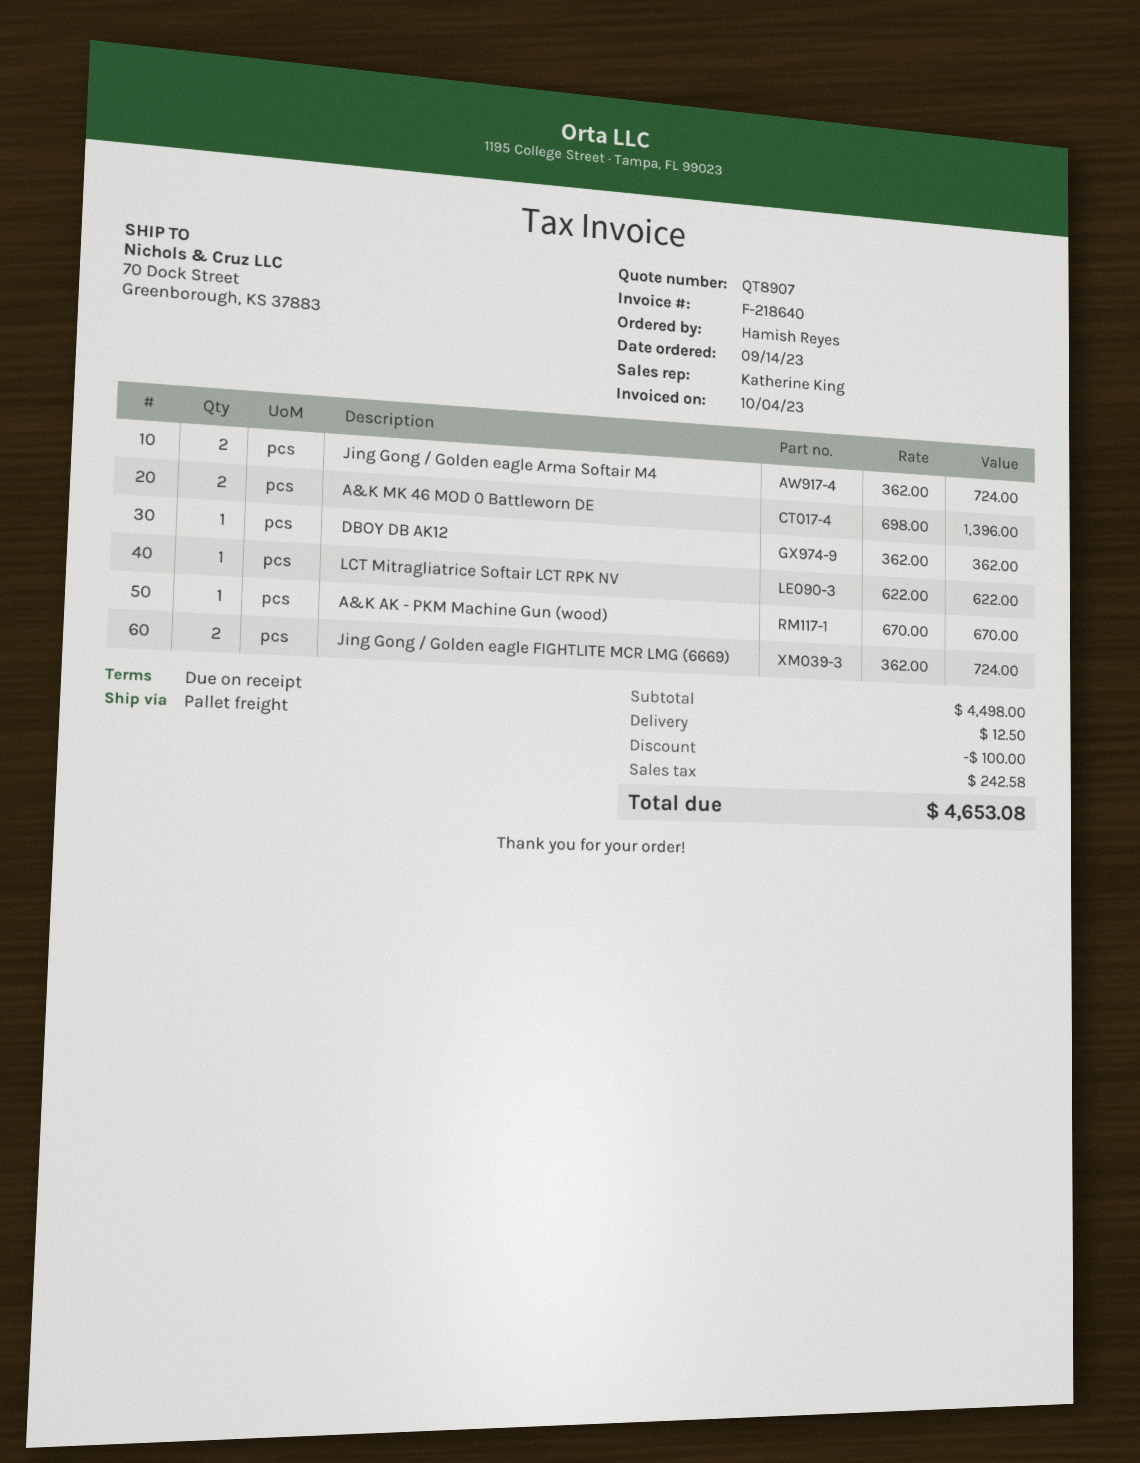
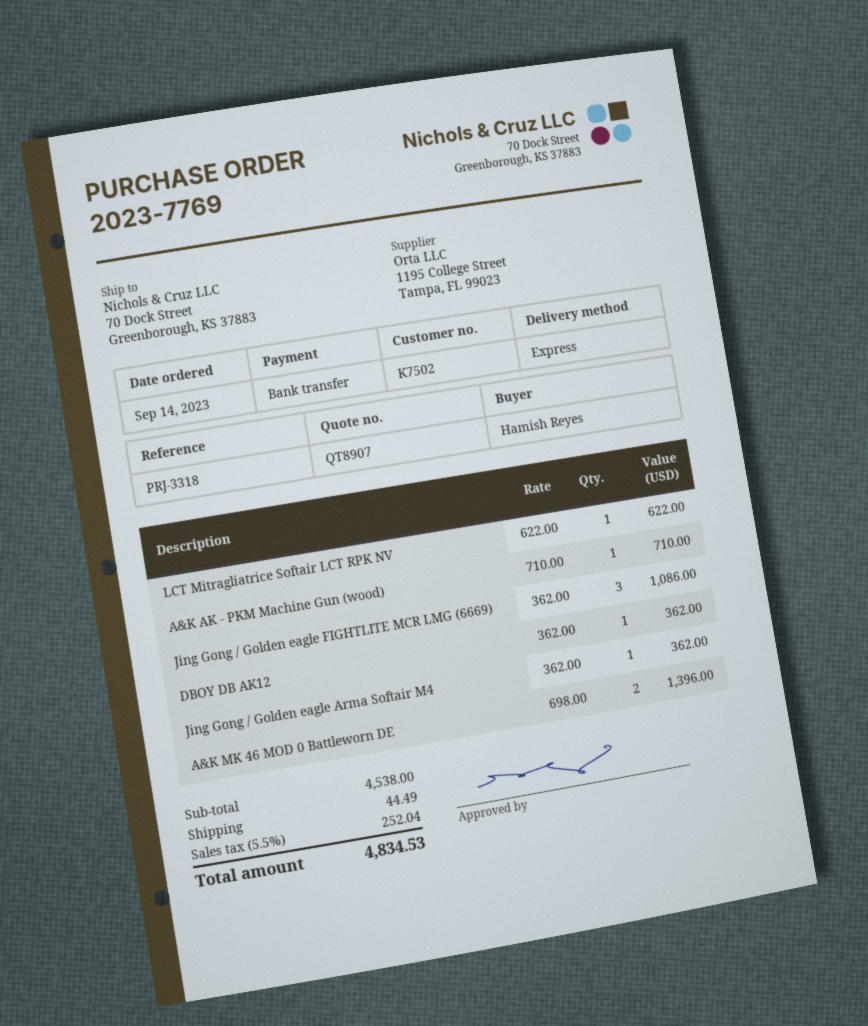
shipping method: pallet freight -> express
Jing Gong / Golden eagle Arma Softair M4: 2 x 362.00 = 724.00 -> 1 x 362.00 = 362.00
A&K AK - PKM Machine Gun (wood): 1 x 670.00 = 670.00 -> 1 x 710.00 = 710.00
Jing Gong / Golden eagle FIGHTLITE MCR LMG (6669): 2 x 362.00 = 724.00 -> 3 x 362.00 = 1086.00
subtotal: 4498.00 -> 4538.00
discount: 100.00 -> none
shipping: 12.50 -> 44.49
tax: 242.58 -> 252.04
total: 4653.08 -> 4834.53

